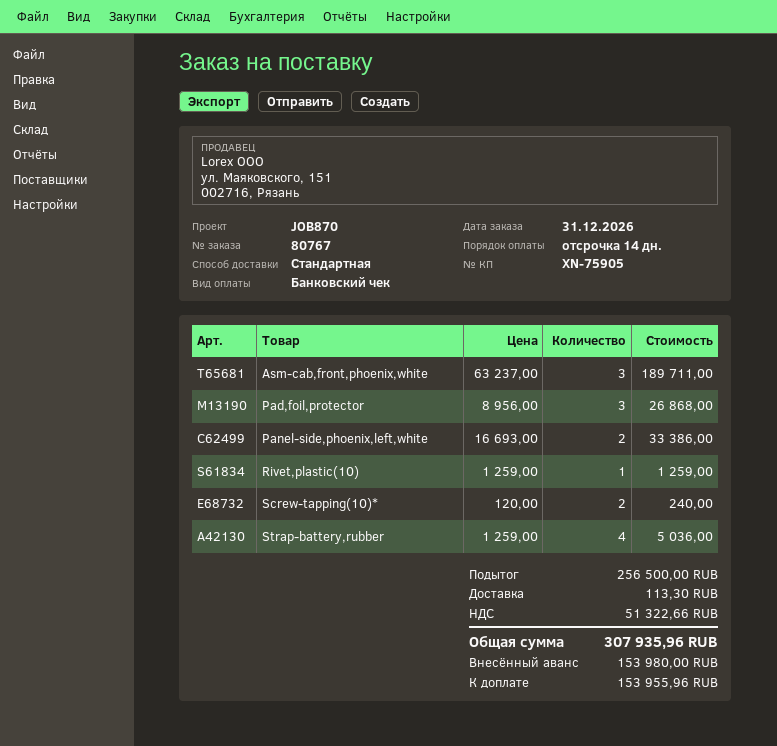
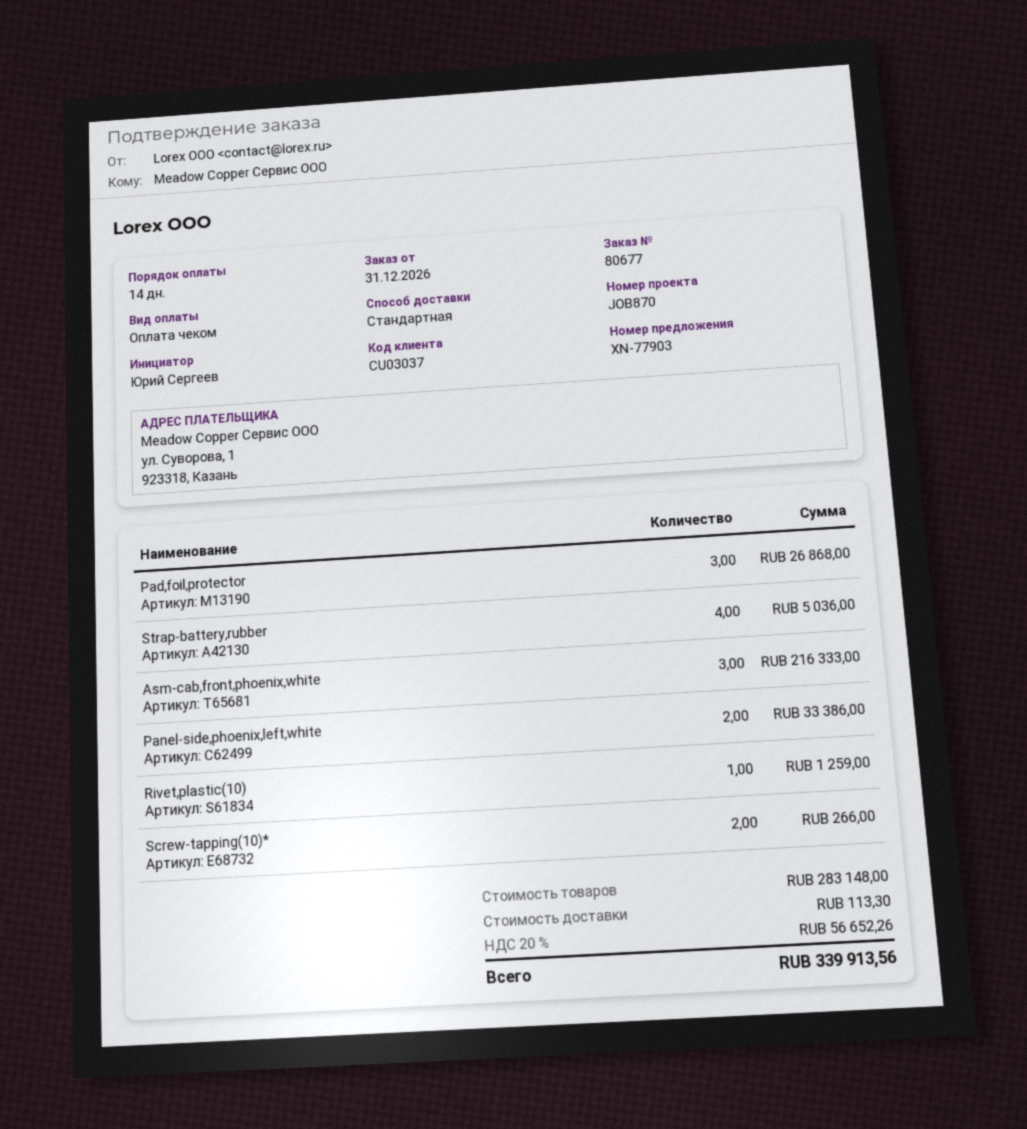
quote number: XN-75905 -> XN-77903
order number: 80767 -> 80677
Asm-cab,front,phoenix,white: 3 for 189711.00 -> 3 for 216333.00
Screw-tapping(10)*: 2 for 240.00 -> 2 for 266.00
subtotal: 256500.00 -> 283148.00
tax: 51322.66 -> 56652.26
total: 307935.96 -> 339913.56

